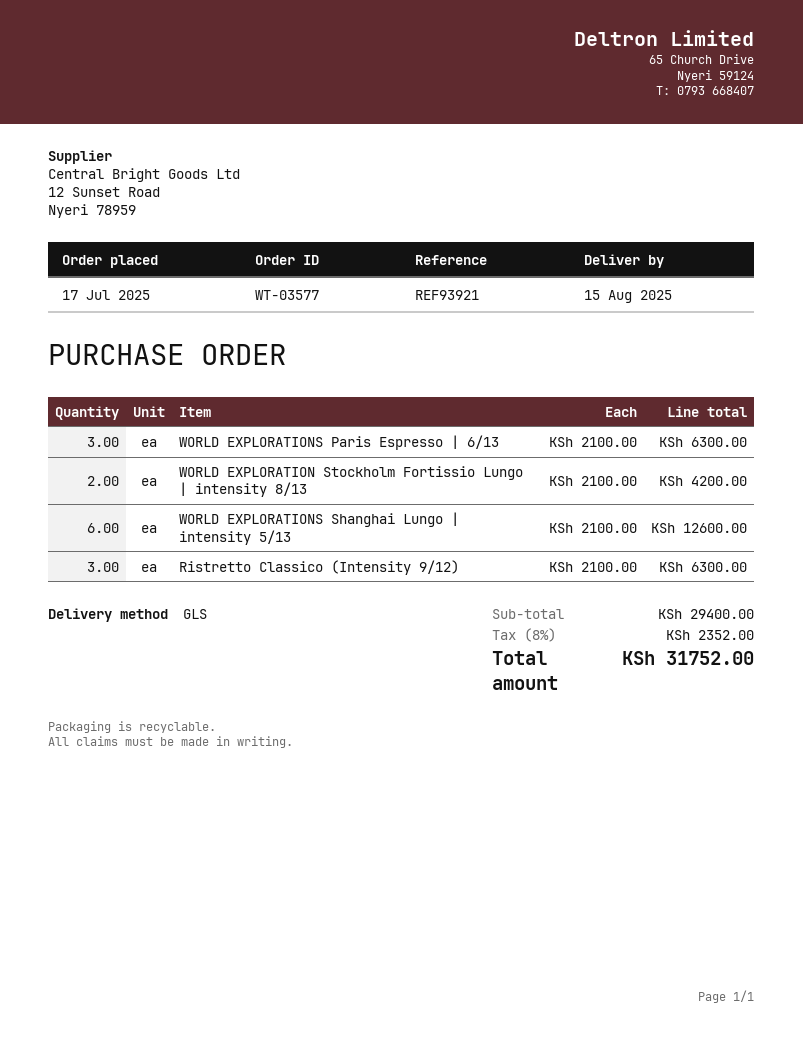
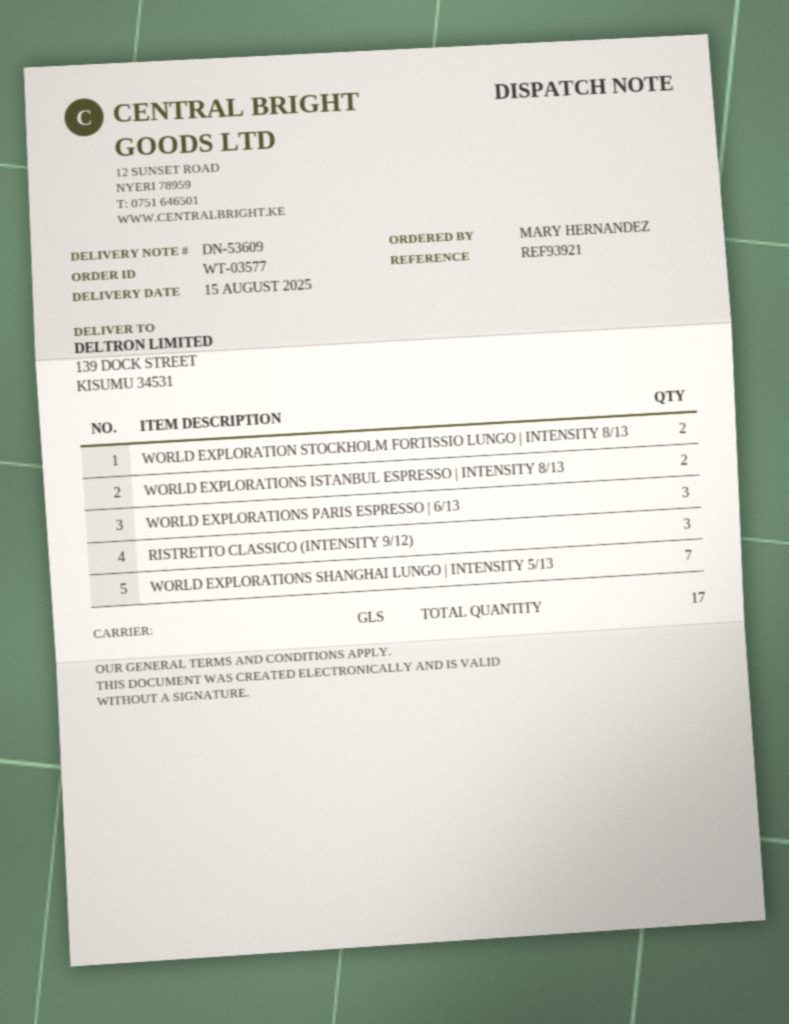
WORLD EXPLORATIONS Shanghai Lungo | intensity 5/13: 6 -> 7
WORLD EXPLORATIONS ISTANBUL ESPRESSO | INTENSITY 8/13: none -> 2

